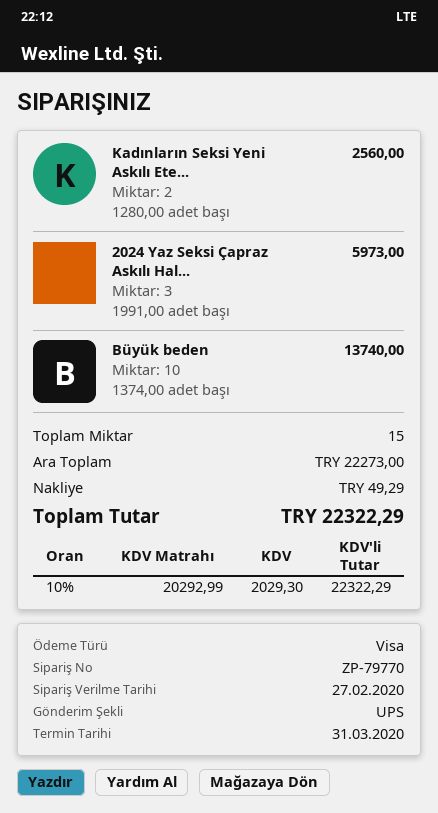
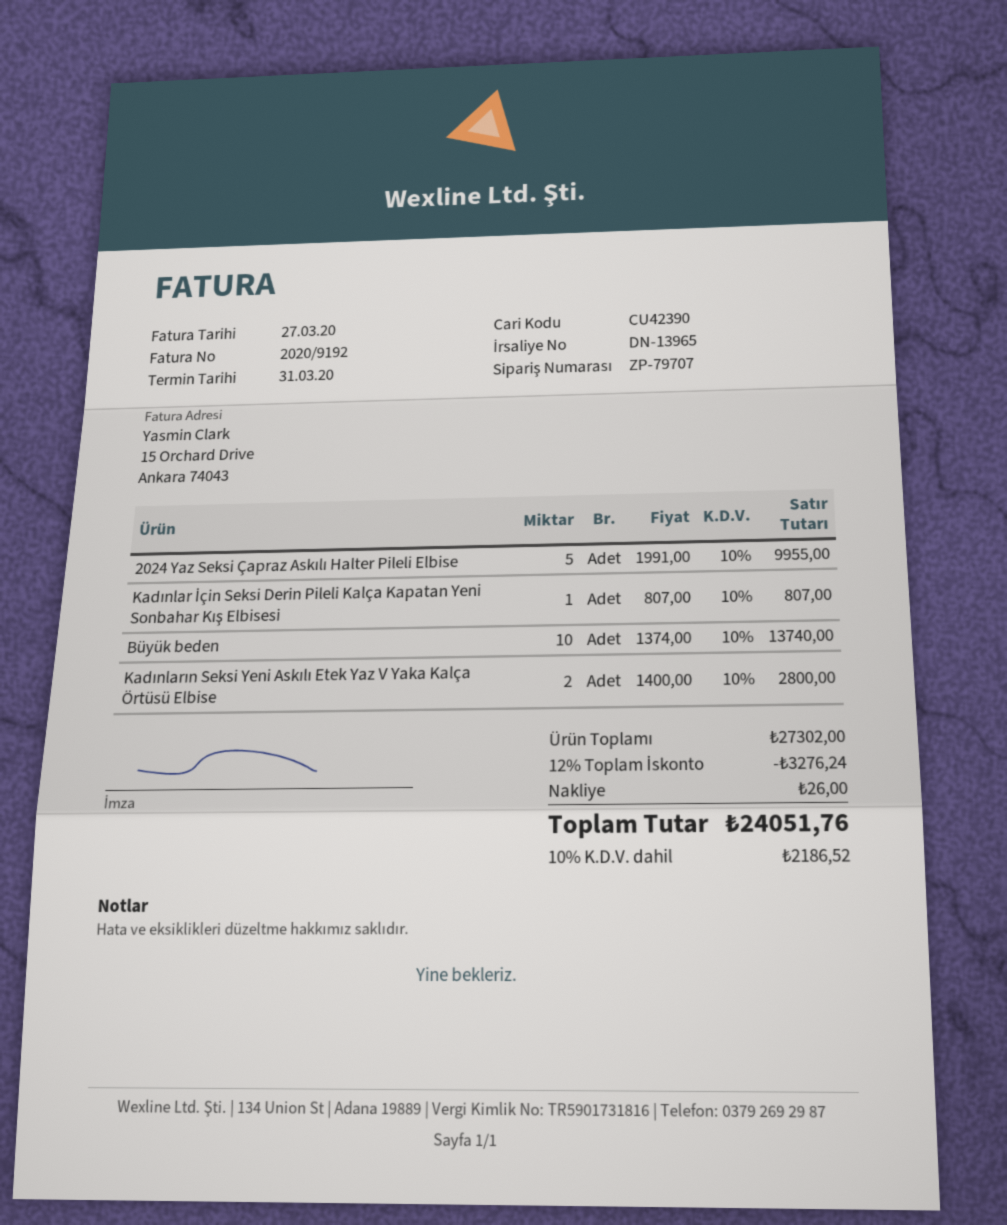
order number: ZP-79770 -> ZP-79707
Kadınların Seksi Yeni Askılı Ete...: 2 x 1280.00 = 2560.00 -> 2 x 1400.00 = 2800.00
2024 Yaz Seksi Çapraz Askılı Hal...: 3 x 1991.00 = 5973.00 -> 5 x 1991.00 = 9955.00
Kadınlar İçin Seksi Derin Pileli Kalça Kapatan Yeni Sonbahar Kış Elbisesi: none -> 1 x 807.00 = 807.00
subtotal: 22273.00 -> 27302.00
discount: none -> 12% = 3276.24
shipping: 49.29 -> 26.00
tax: 10% = 2029.30 -> 10% = 2186.52
total: 22322.29 -> 24051.76

